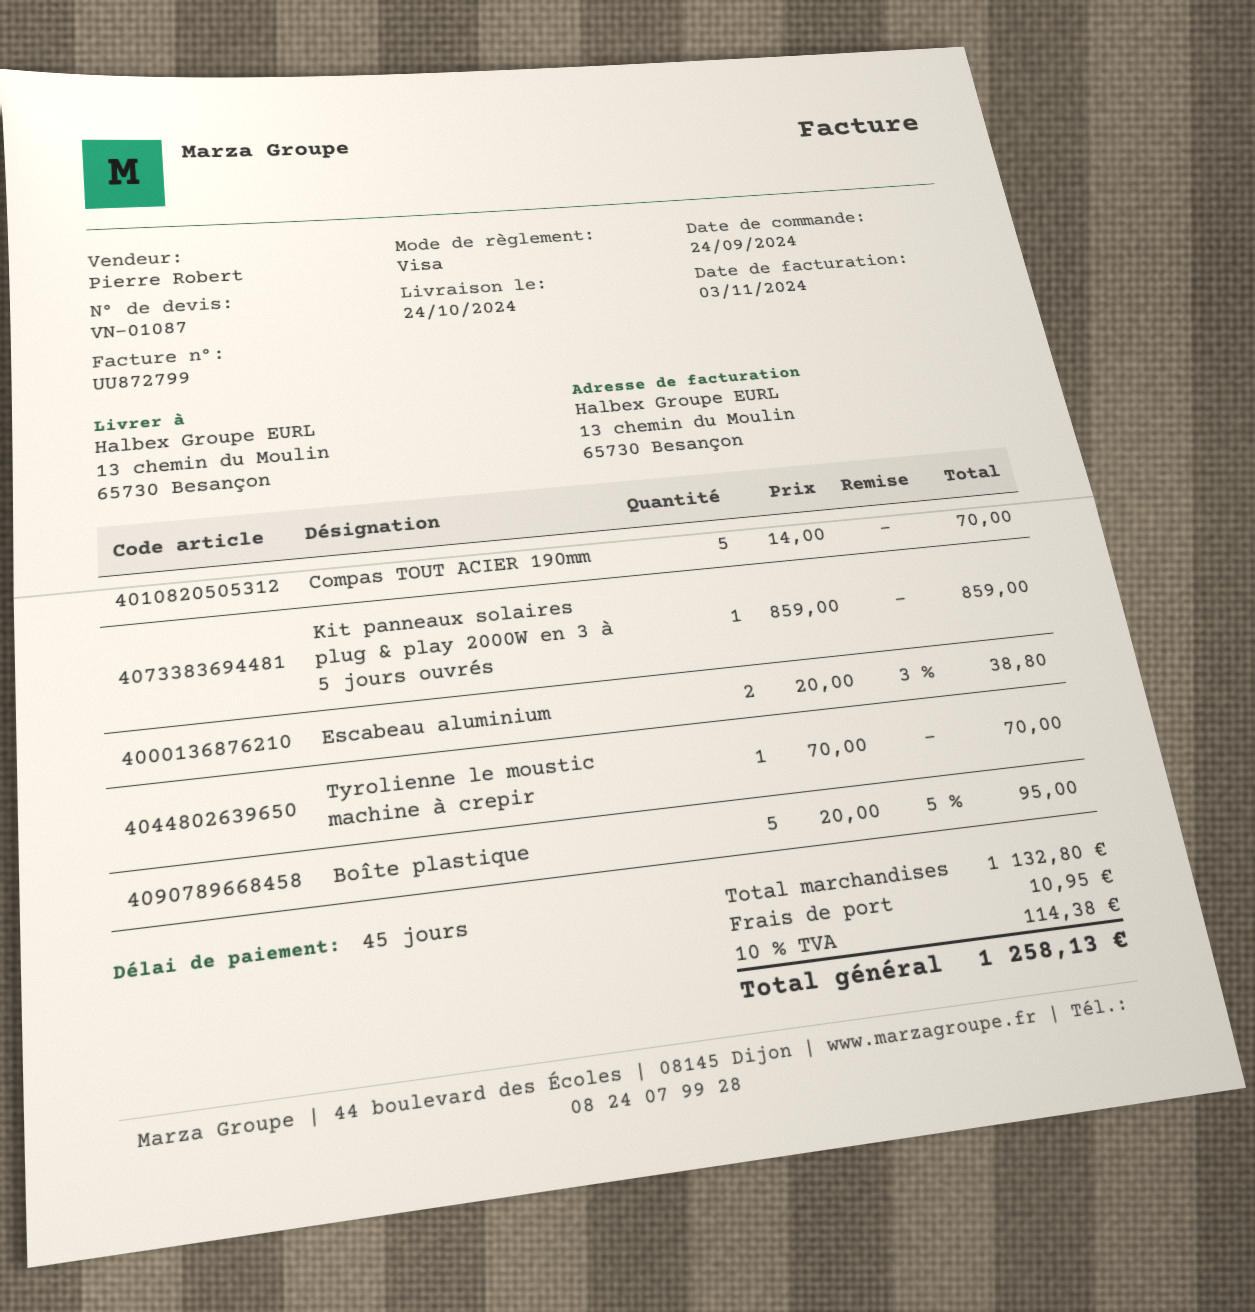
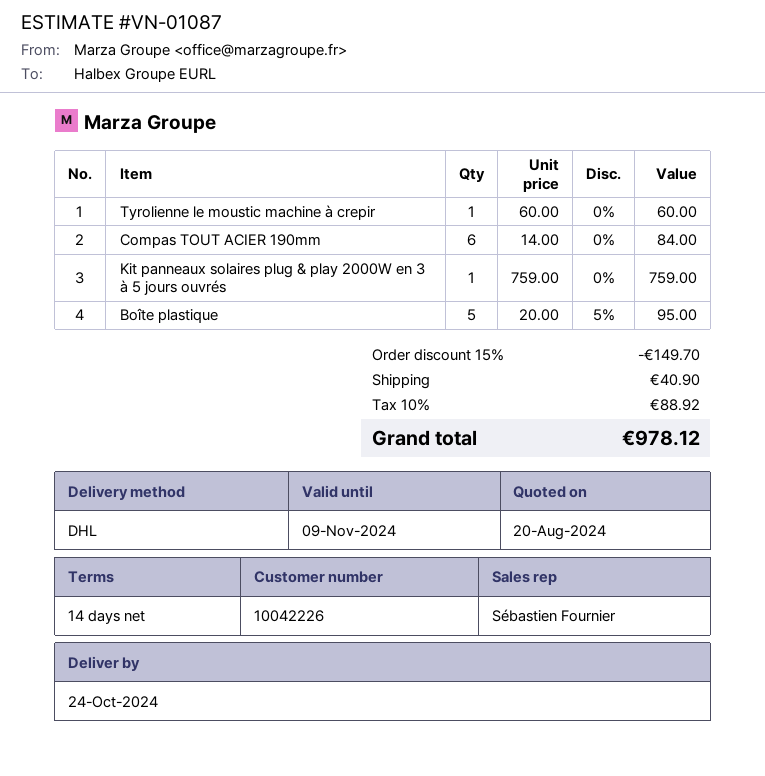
payment terms: 45 days -> 14 days
sales rep: Pierre Robert -> Sébastien Fournier
Compas TOUT ACIER 190mm: 5 x 14.00 = 70.00 -> 6 x 14.00 = 84.00
Kit panneaux solaires plug & play 2000W en 3 à 5 jours ouvrés: 1 x 859.00 = 859.00 -> 1 x 759.00 = 759.00
Escabeau aluminium: 2 x 20.00 - 3% = 38.80 -> none
Tyrolienne le moustic machine à crepir: 1 x 70.00 = 70.00 -> 1 x 60.00 = 60.00
discount: none -> 15% = 149.70
shipping: 10.95 -> 40.90
tax: 10% = 114.38 -> 10% = 88.92
total: 1258.13 -> 978.12

